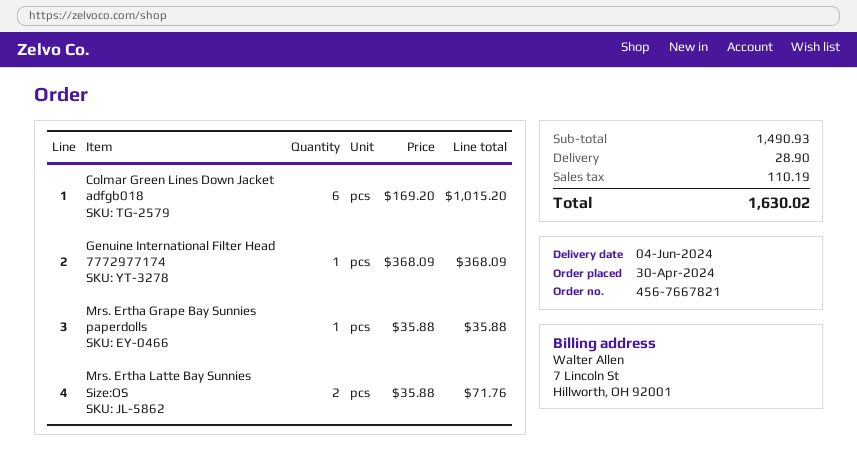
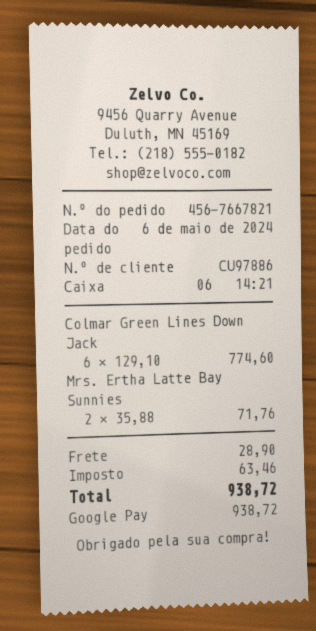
order date: 2024-04-30 -> 2024-05-06
Colmar Green Lines Down Jacket adfgb018: 6 x 169.20 = 1015.20 -> 6 x 129.10 = 774.60
Genuine International Filter Head 7772977174: 1 x 368.09 = 368.09 -> none
Mrs. Ertha Grape Bay Sunnies paperdolls: 1 x 35.88 = 35.88 -> none
tax: 110.19 -> 63.46
total: 1630.02 -> 938.72

